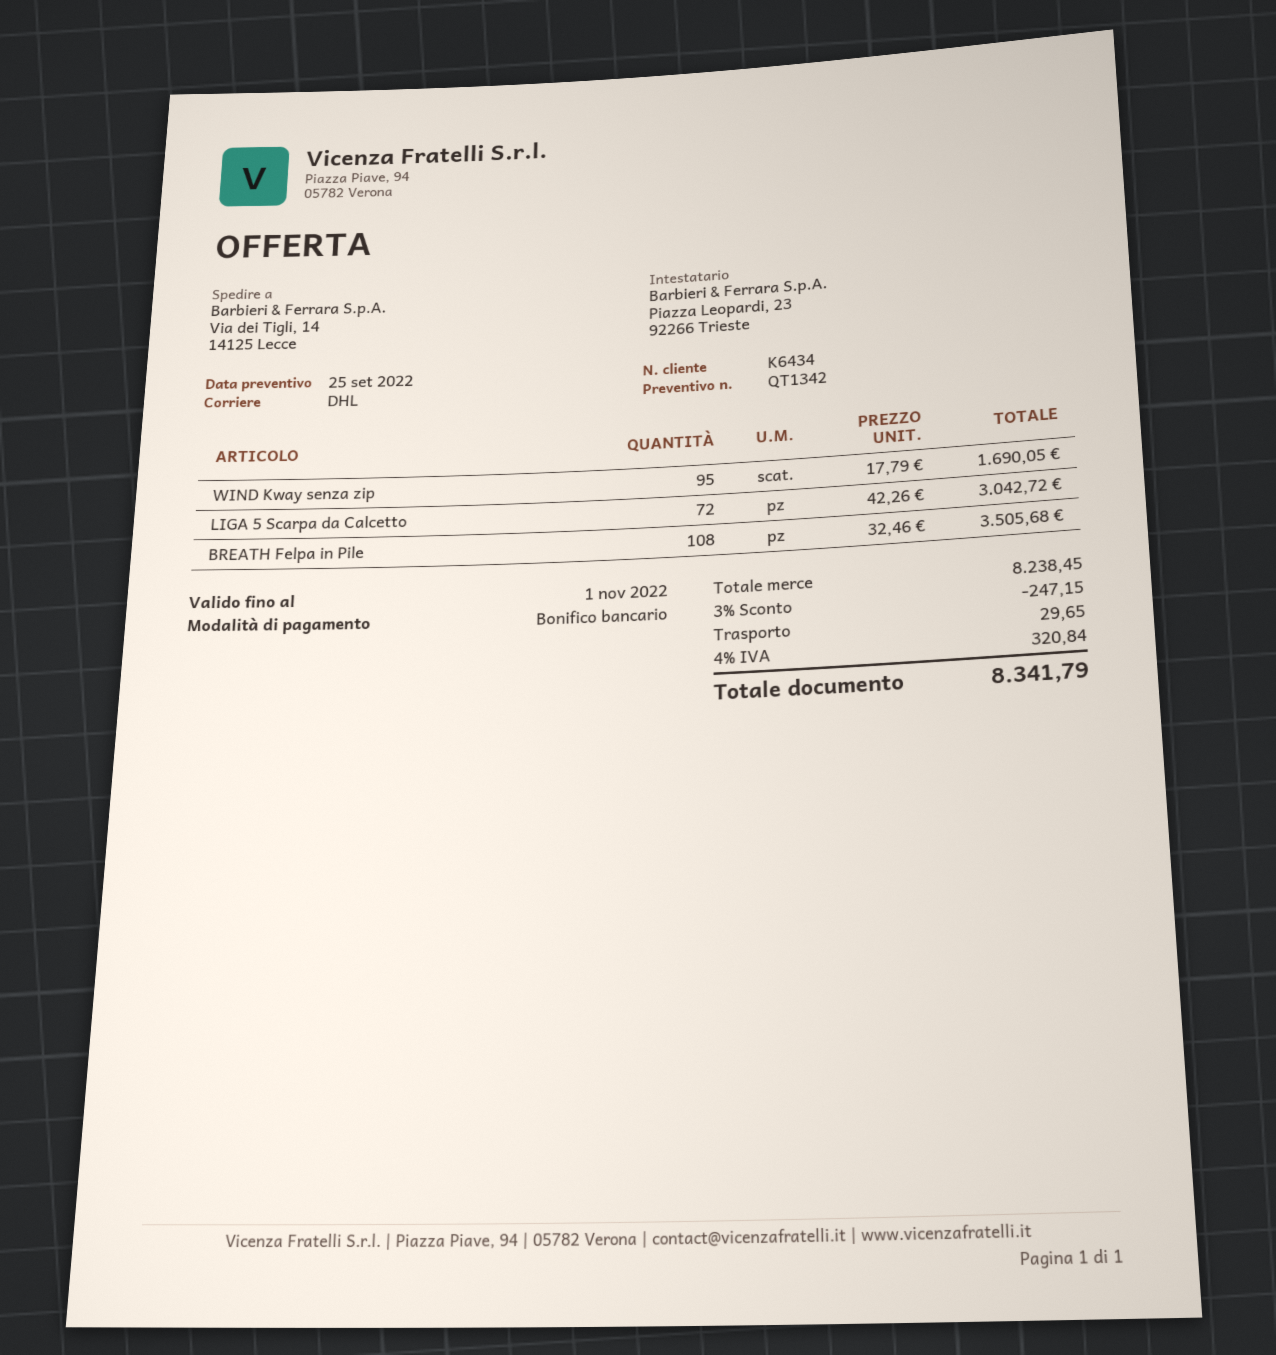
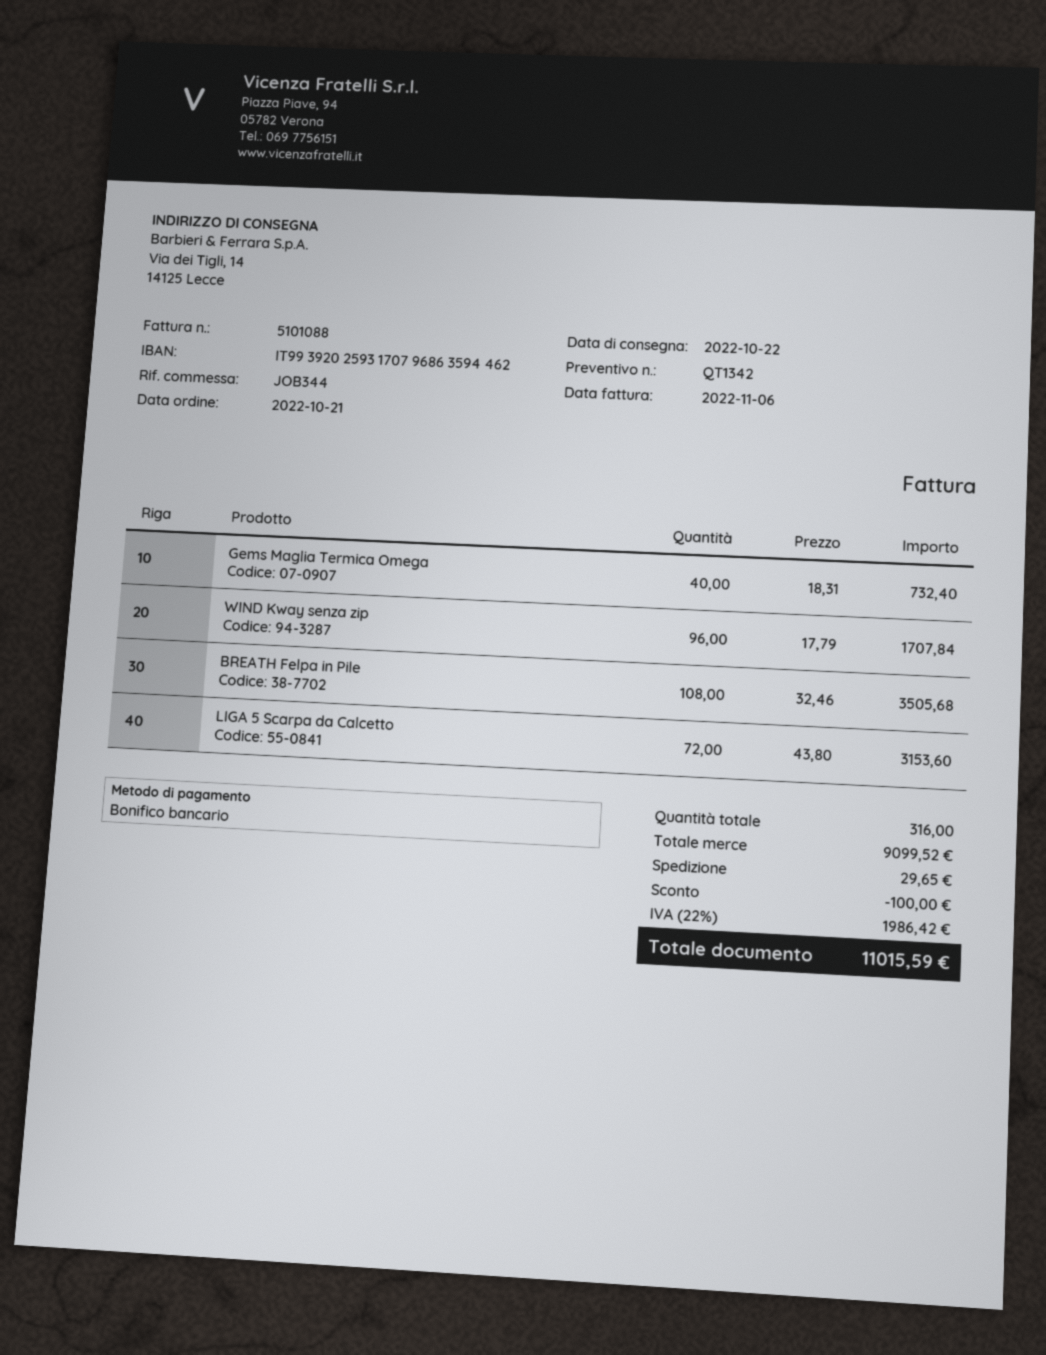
WIND Kway senza zip: 95 x 17.79 = 1690.05 -> 96 x 17.79 = 1707.84
LIGA 5 Scarpa da Calcetto: 72 x 42.26 = 3042.72 -> 72 x 43.80 = 3153.60
Gems Maglia Termica Omega: none -> 40 x 18.31 = 732.40
subtotal: 8238.45 -> 9099.52
discount: 247.15 -> 100.00
tax: 4% = 320.84 -> 22% = 1986.42
total: 8341.79 -> 11015.59

